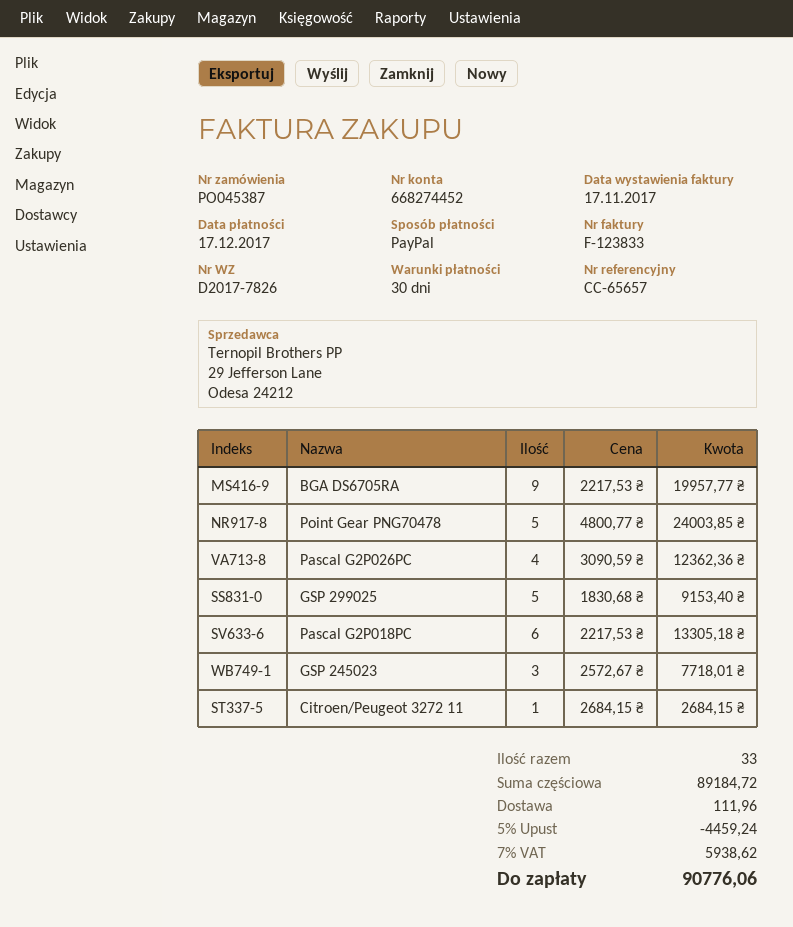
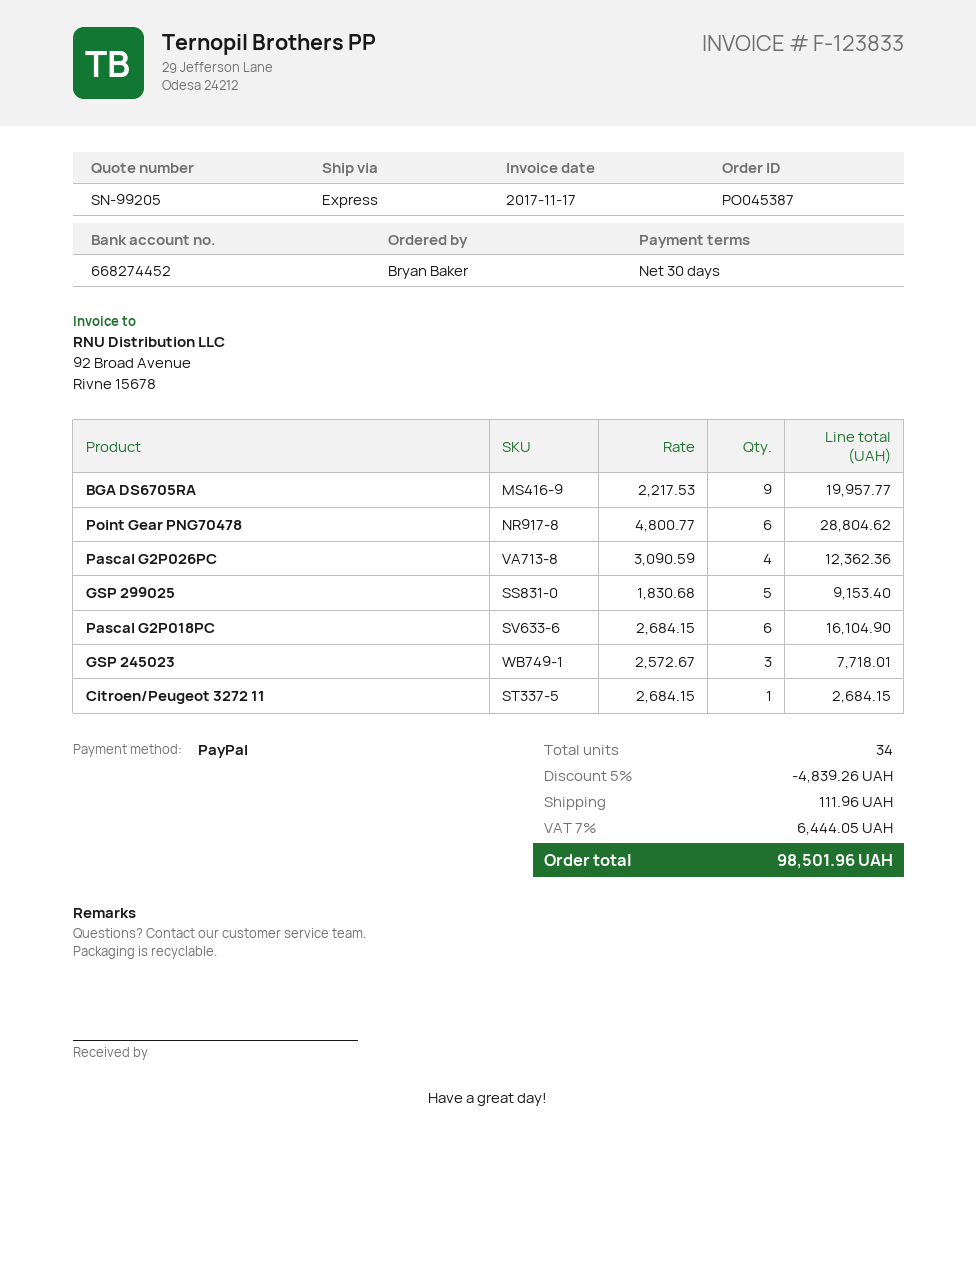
Point Gear PNG70478: 5 x 4800.77 = 24003.85 -> 6 x 4800.77 = 28804.62
Pascal G2P018PC: 6 x 2217.53 = 13305.18 -> 6 x 2684.15 = 16104.90
total quantity: 33 -> 34
discount: 5% = 4459.24 -> 5% = 4839.26
tax: 7% = 5938.62 -> 7% = 6444.05
total: 90776.06 -> 98501.96

